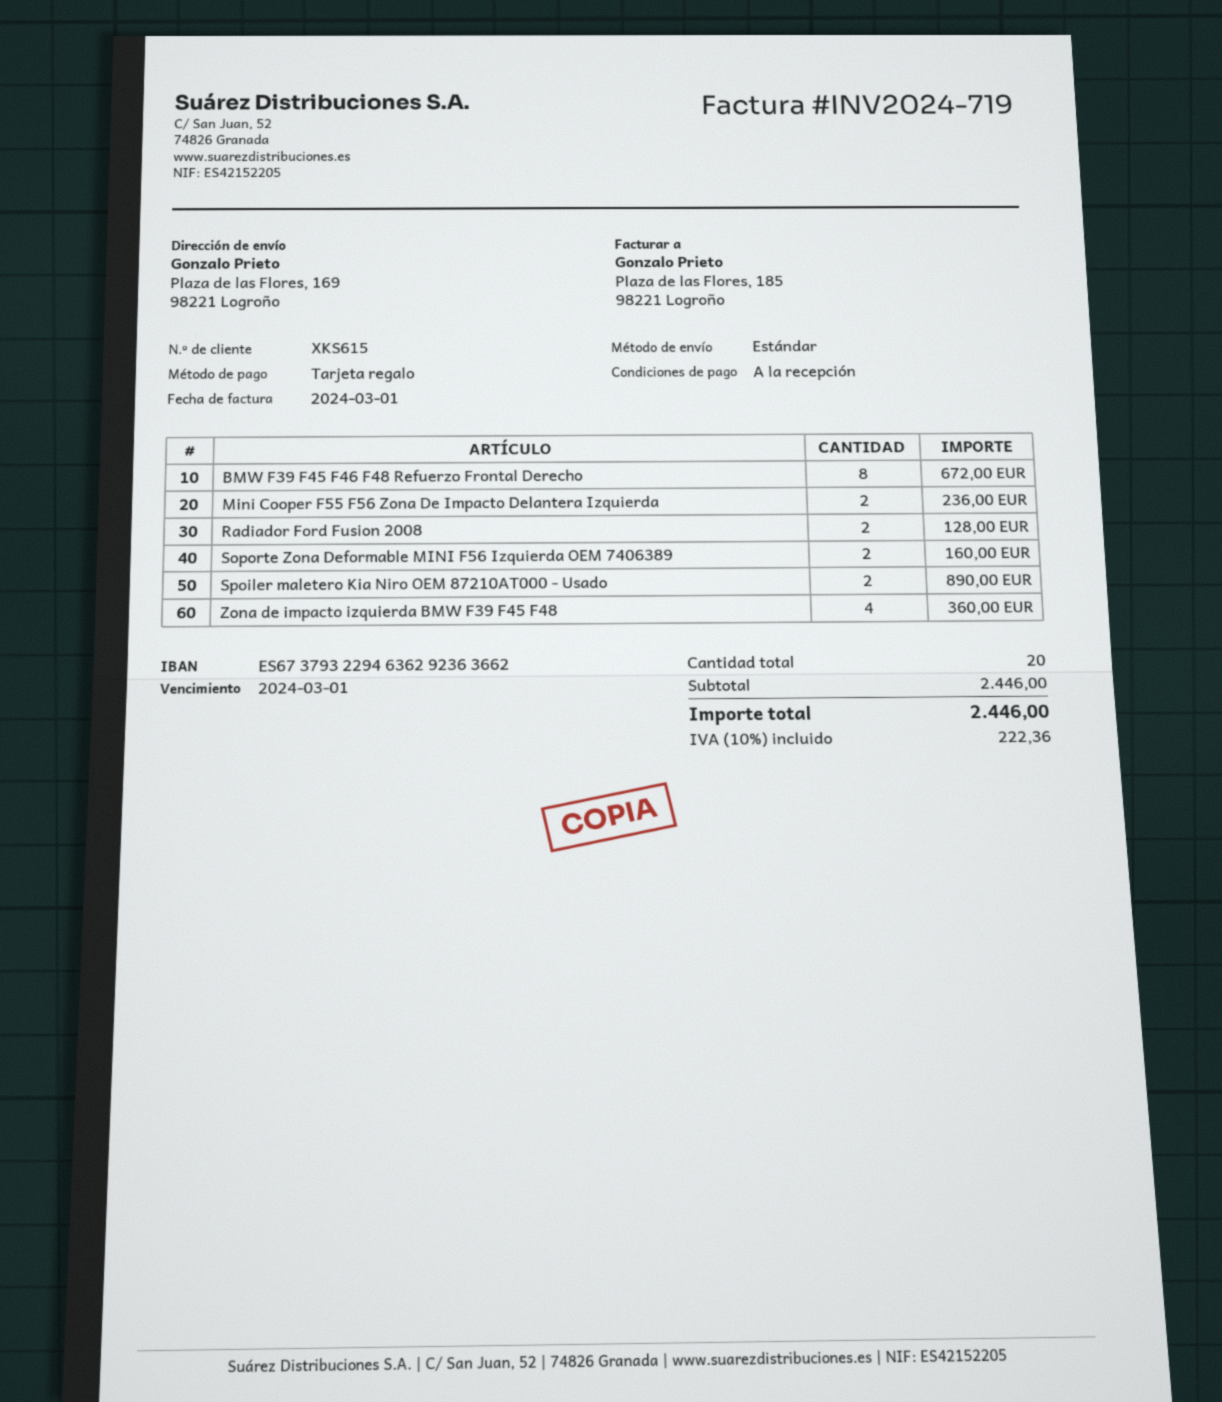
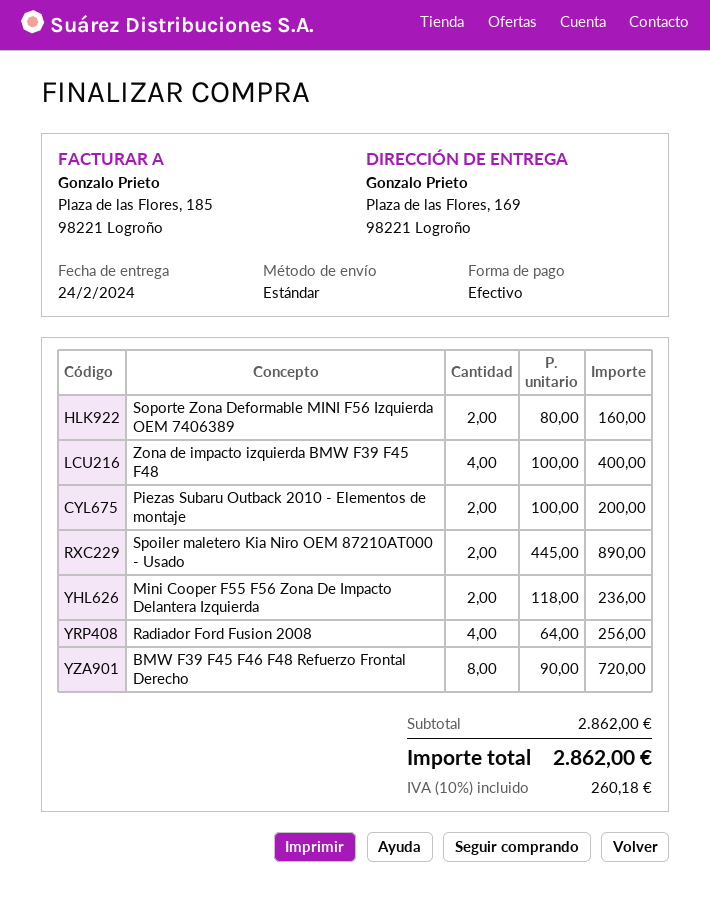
payment method: gift card -> cash
BMW F39 F45 F46 F48 Refuerzo Frontal Derecho: 8 for 672.00 -> 8 for 720.00
Radiador Ford Fusion 2008: 2 for 128.00 -> 4 for 256.00
Zona de impacto izquierda BMW F39 F45 F48: 4 for 360.00 -> 4 for 400.00
Piezas Subaru Outback 2010 - Elementos de montaje: none -> 2 for 200.00
subtotal: 2446.00 -> 2862.00
tax: 10% = 222.36 -> 10% = 260.18
total: 2446.00 -> 2862.00

